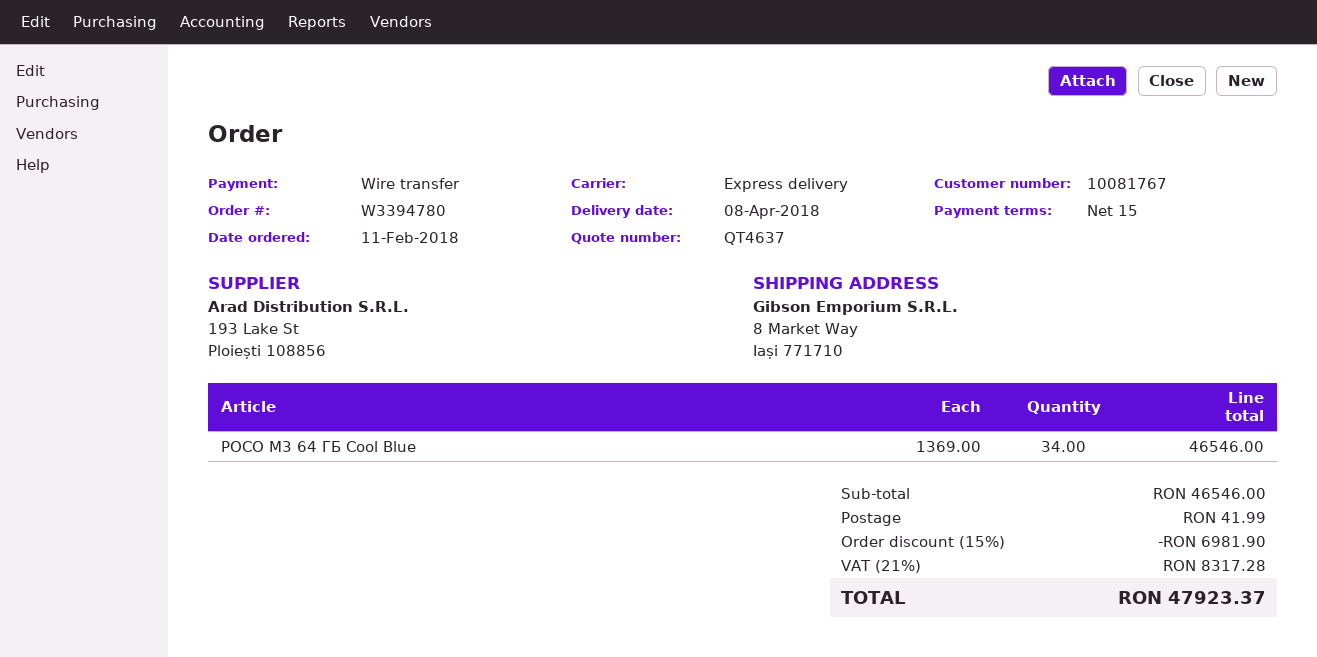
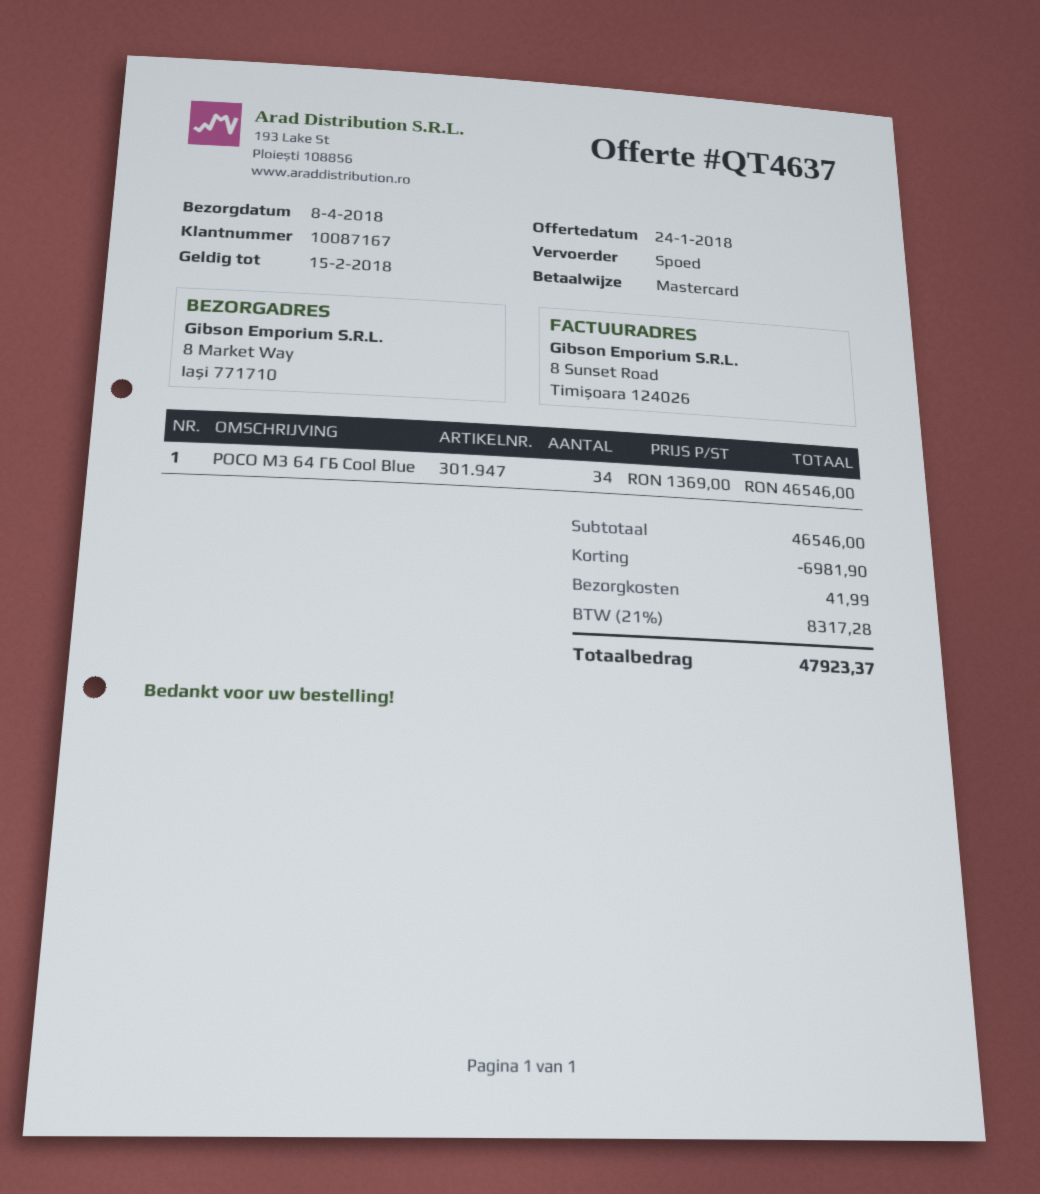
customer number: 10081767 -> 10087167
payment method: bank transfer -> Mastercard

